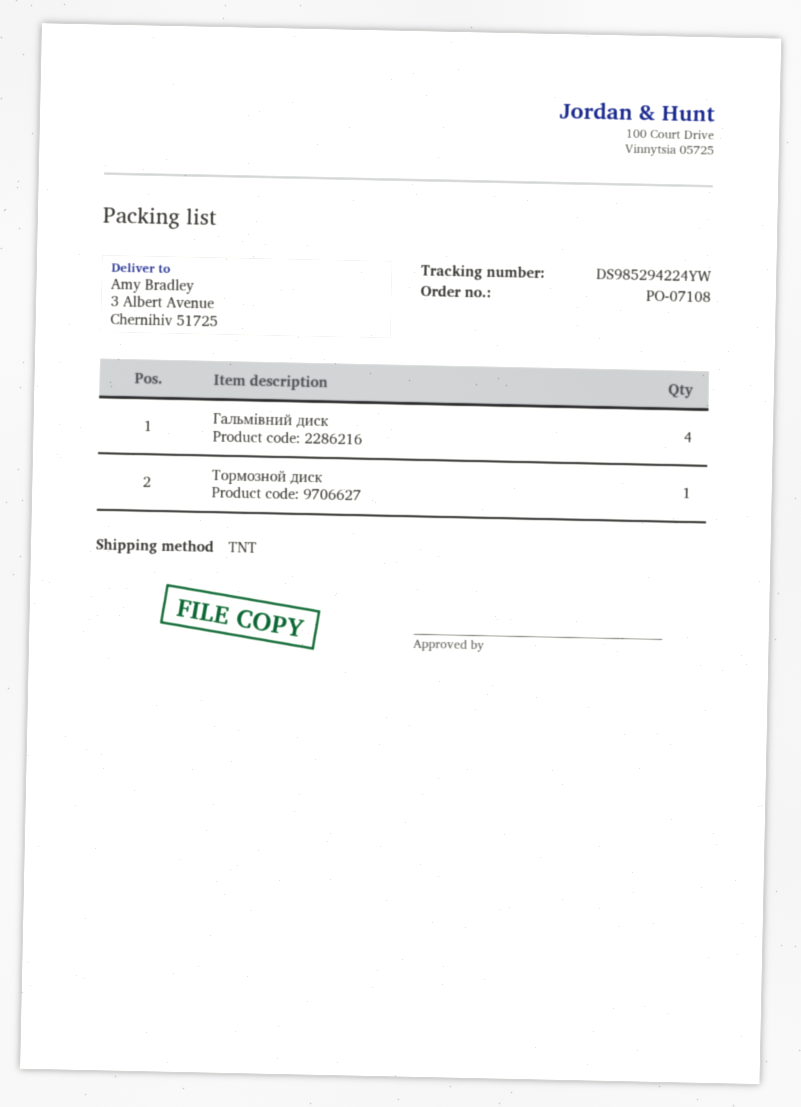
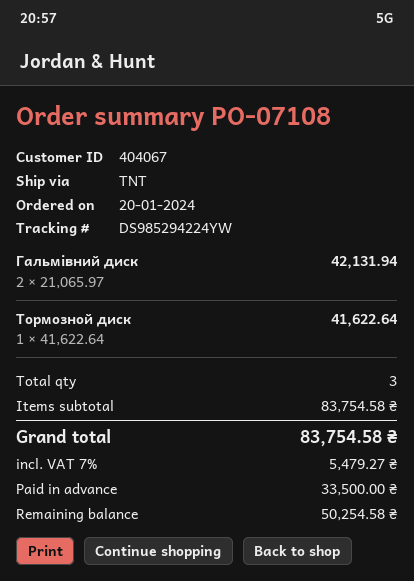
Гальмівний диск: 4 -> 2

